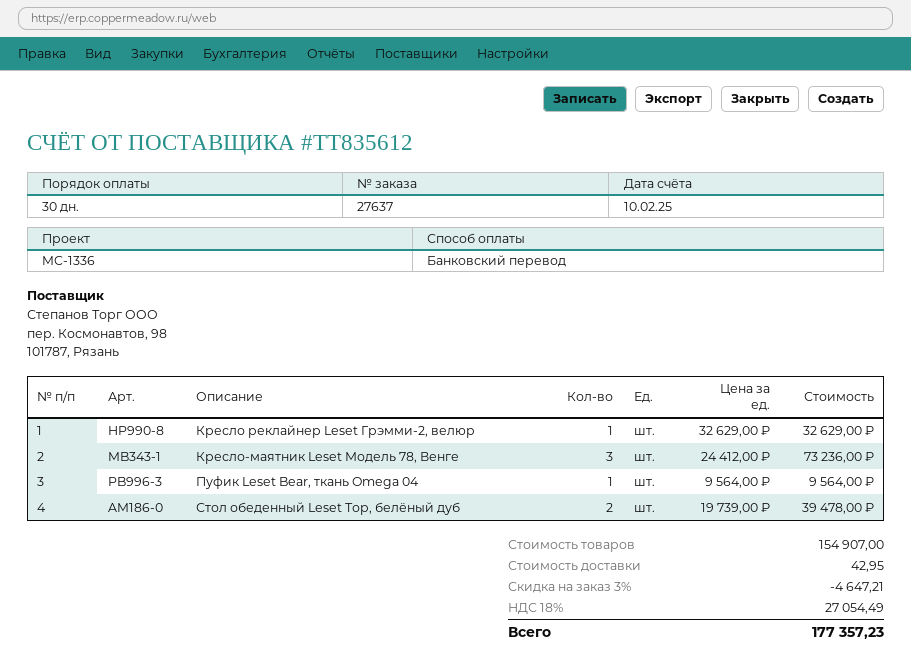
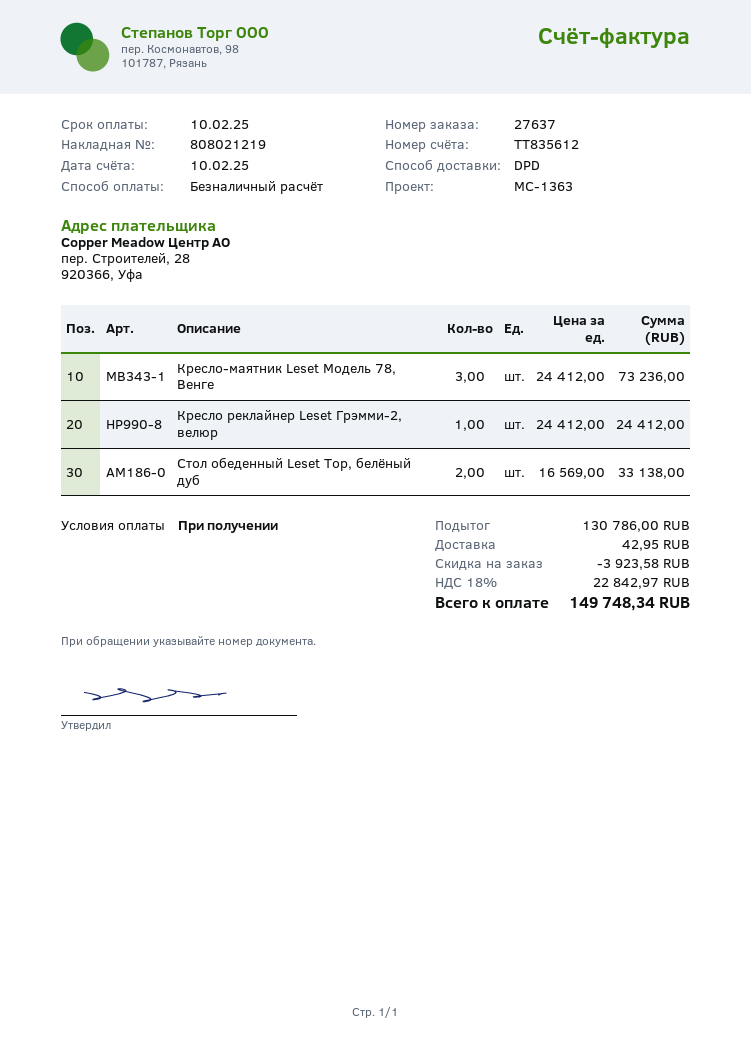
payment terms: 30 days -> on receipt
reference: MC-1336 -> MC-1363
Кресло реклайнер Leset Грэмми-2, велюр: 1 x 32629.00 = 32629.00 -> 1 x 24412.00 = 24412.00
Пуфик Leset Bear, ткань Omega 04: 1 x 9564.00 = 9564.00 -> none
Стол обеденный Leset Тор, белёный дуб: 2 x 19739.00 = 39478.00 -> 2 x 16569.00 = 33138.00
subtotal: 154907.00 -> 130786.00
discount: 4647.21 -> 3923.58
tax: 18% = 27054.49 -> 18% = 22842.97
total: 177357.23 -> 149748.34

